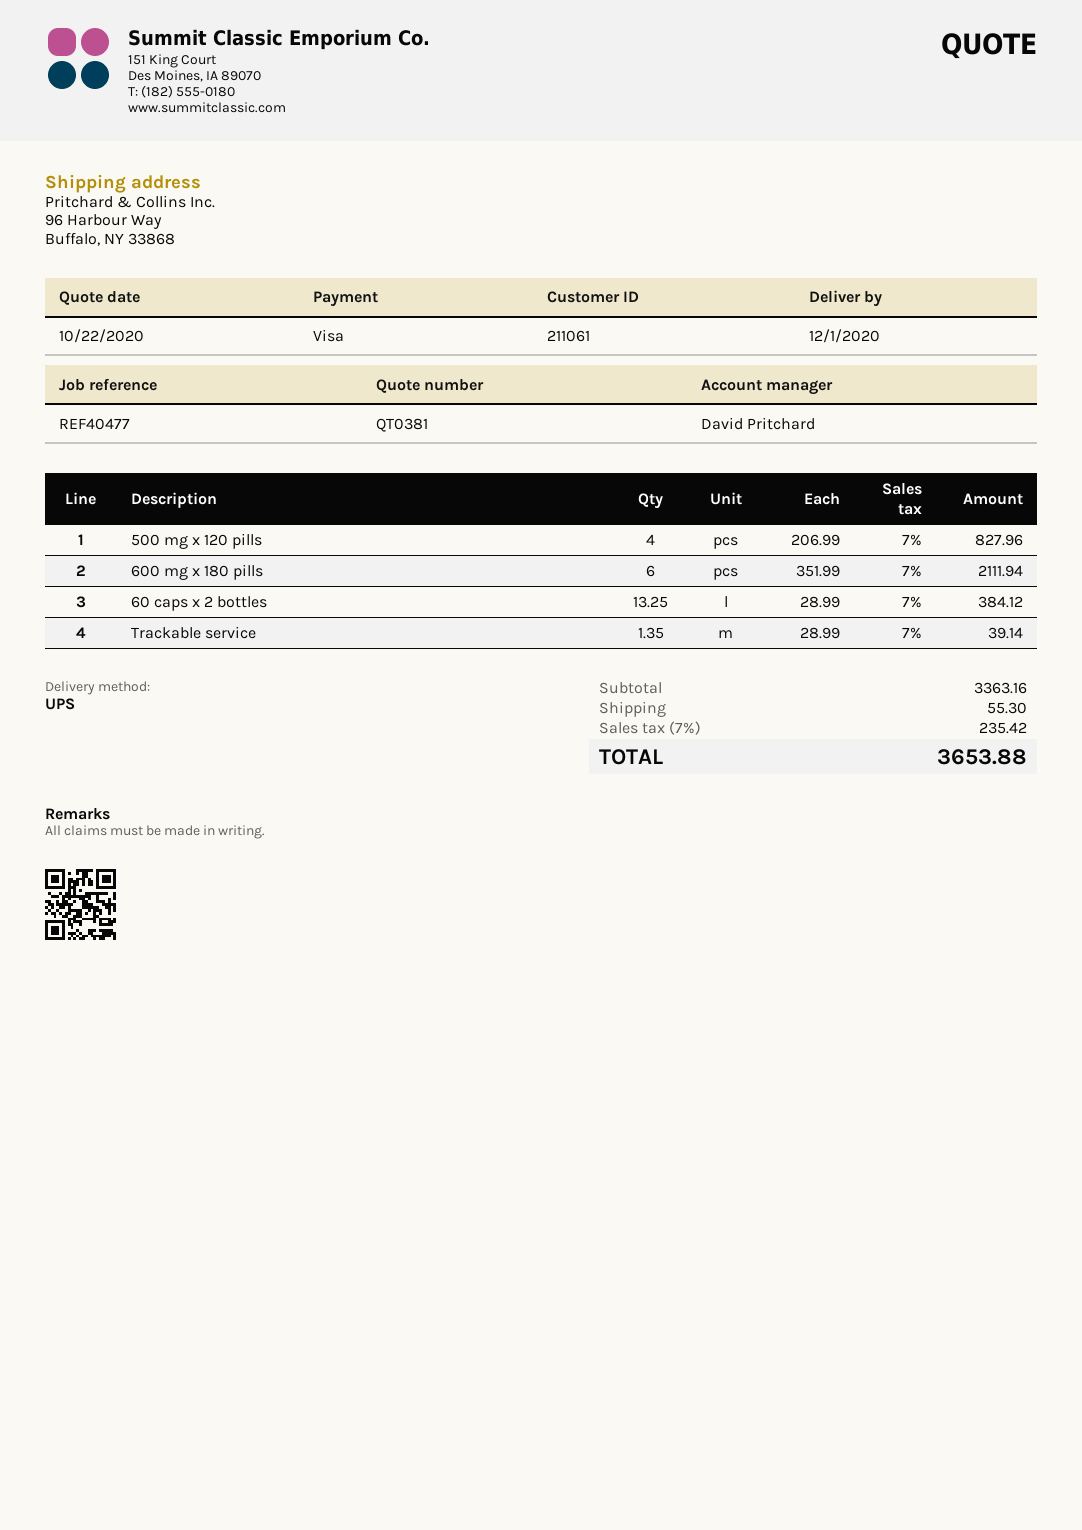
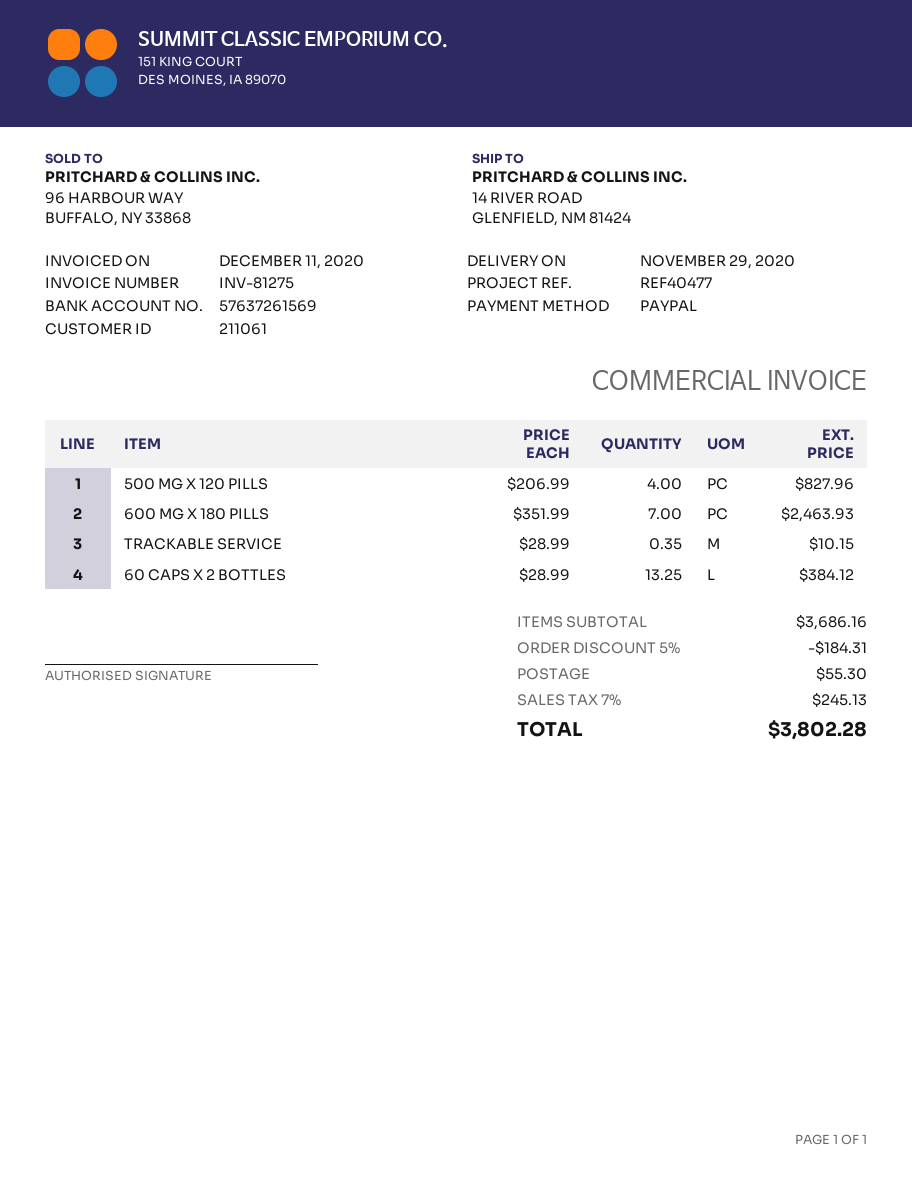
delivery date: 2020-12-01 -> 2020-11-29
payment method: Visa -> PayPal
ship to: 96 Harbour Way, Buffalo, NY 33868 -> 14 RIVER ROAD, GLENFIELD, NM 81424
600 mg x 180 pills: 6 x 351.99 = 2111.94 -> 7 x 351.99 = 2463.93
Trackable service: 1.35 x 28.99 = 39.14 -> 0.35 x 28.99 = 10.15
subtotal: 3363.16 -> 3686.16
discount: none -> 5% = 184.31
tax: 7% = 235.42 -> 7% = 245.13
total: 3653.88 -> 3802.28

